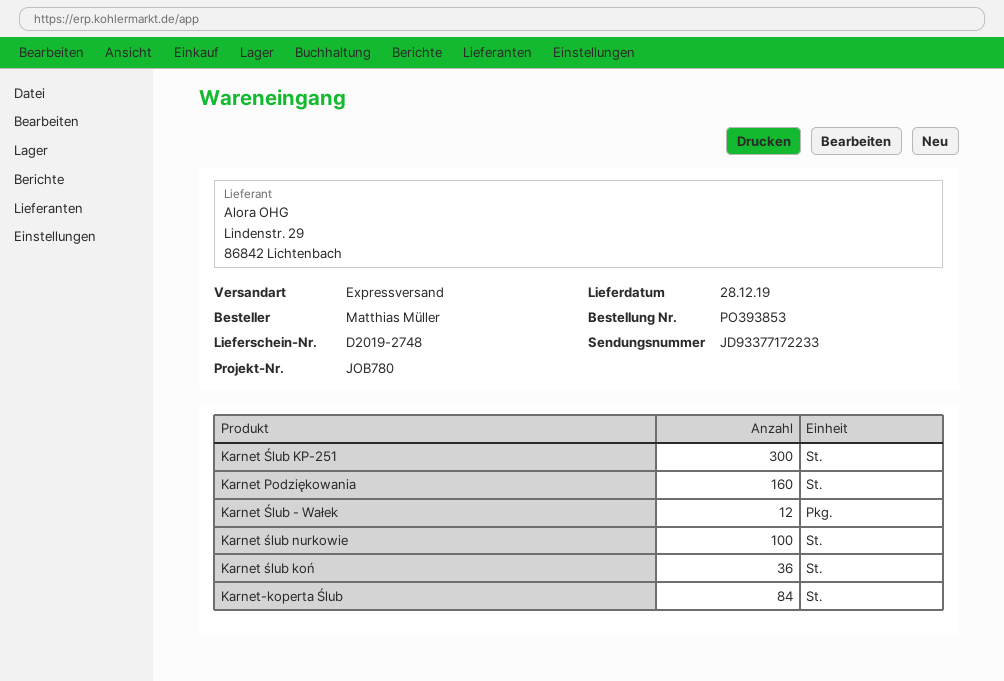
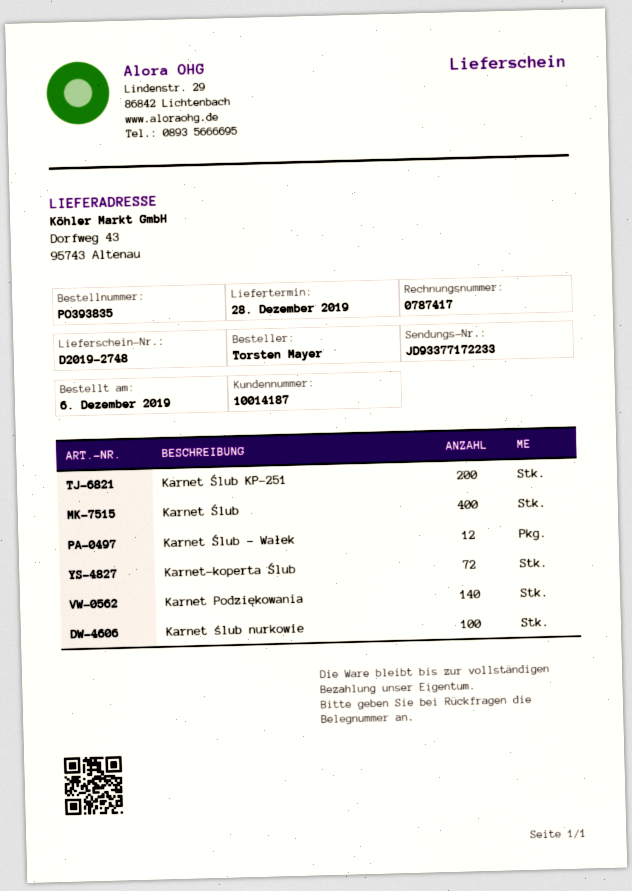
order number: PO393853 -> PO393835
ordered by: Matthias Müller -> Torsten Mayer
Karnet Ślub KP-251: 300 -> 200
Karnet Podziękowania: 160 -> 140
Karnet ślub koń: 36 -> none
Karnet-koperta Ślub: 84 -> 72
Karnet Ślub: none -> 400

